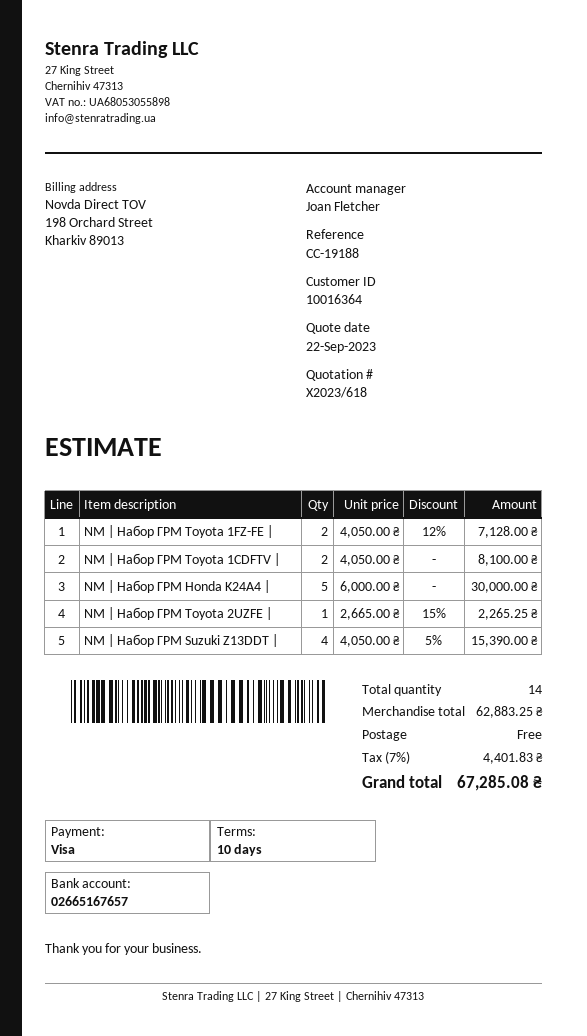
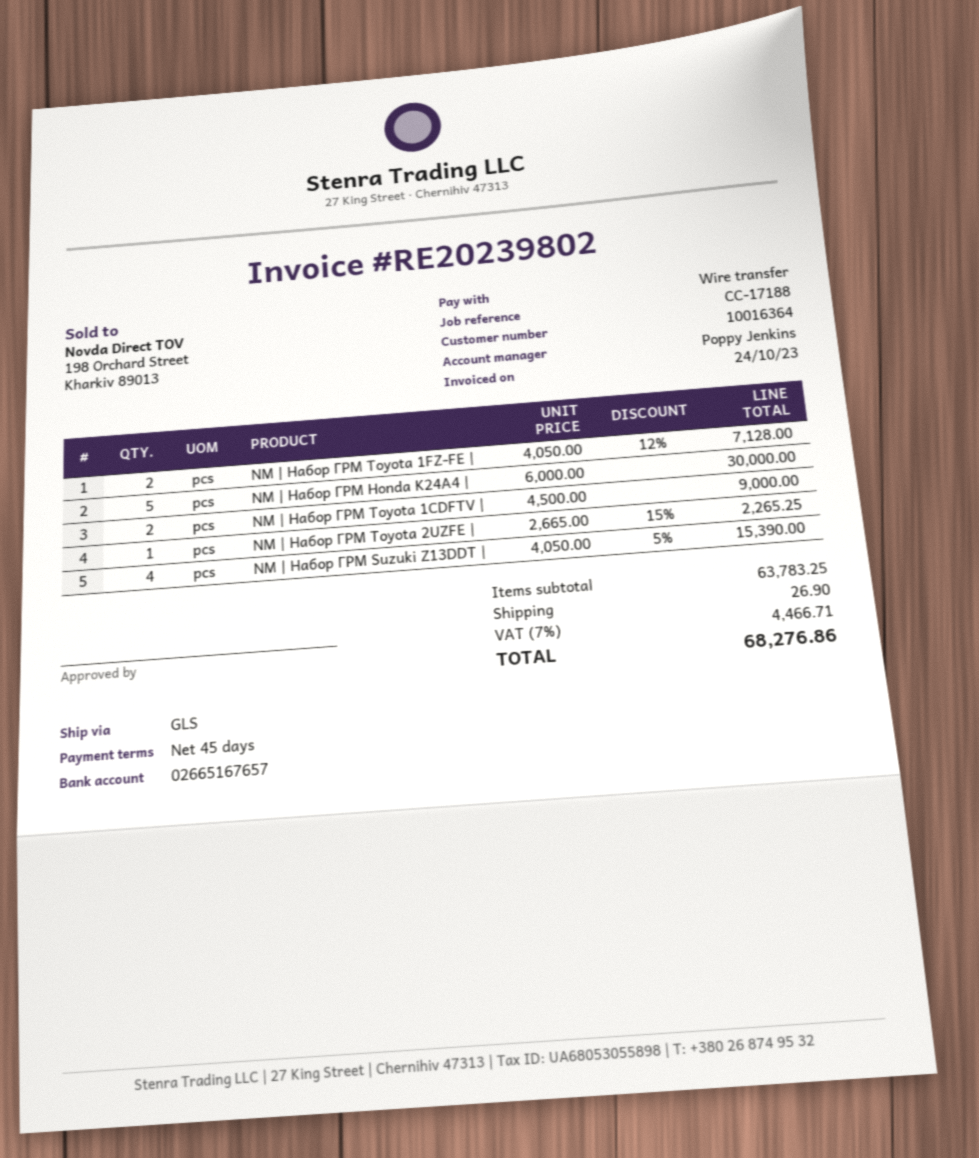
payment terms: 10 days -> 45 days
reference: CC-19188 -> CC-17188
sales rep: Joan Fletcher -> Poppy Jenkins
payment method: Visa -> bank transfer
NM | Набор ГРМ Toyota 1CDFTV |: 2 x 4050.00 = 8100.00 -> 2 x 4500.00 = 9000.00
subtotal: 62883.25 -> 63783.25
shipping: 0.00 -> 26.90
tax: 7% = 4401.83 -> 7% = 4466.71
total: 67285.08 -> 68276.86

